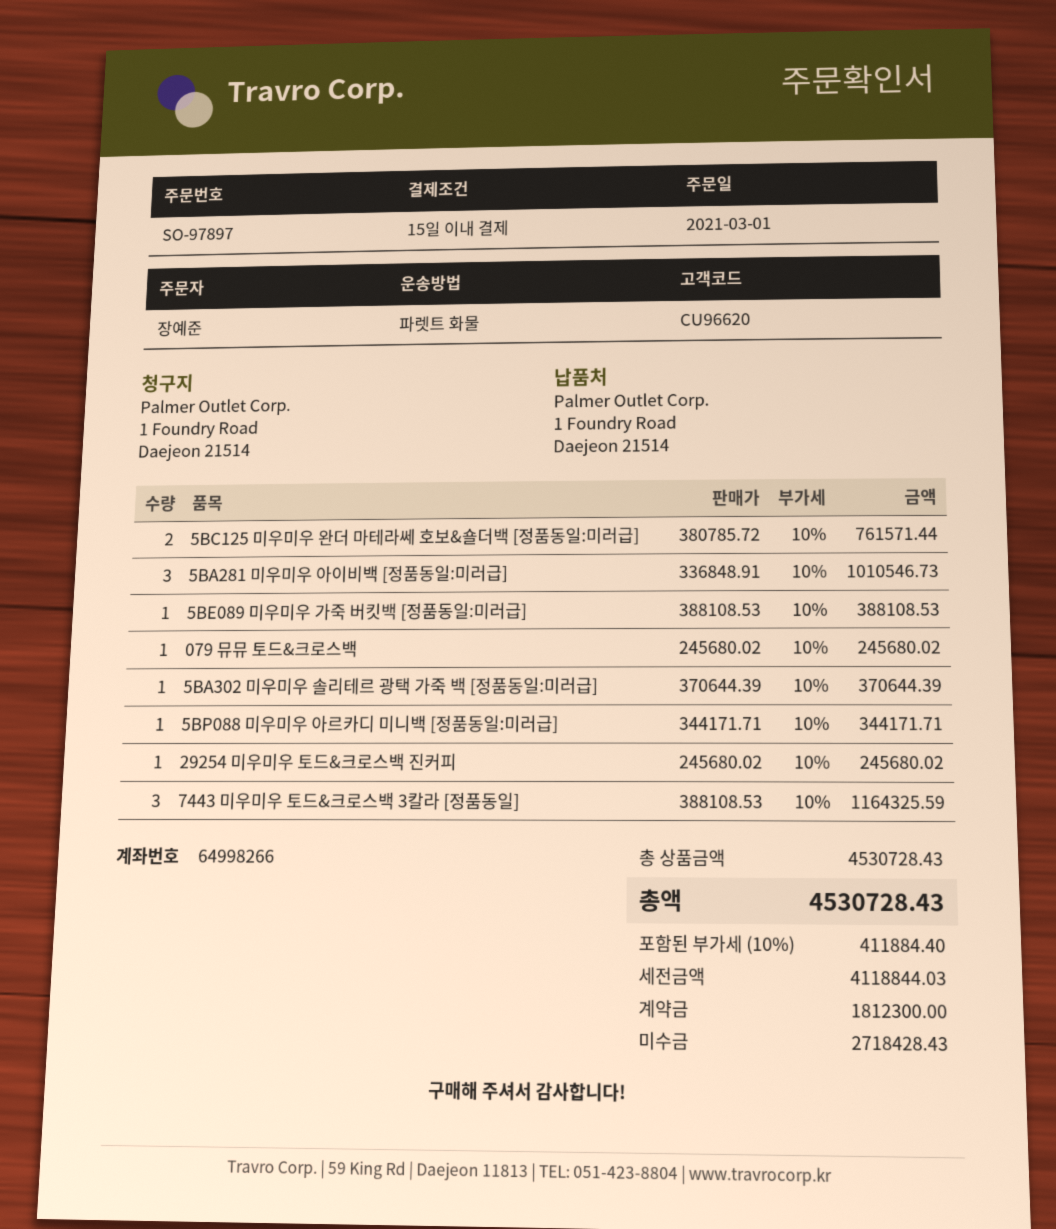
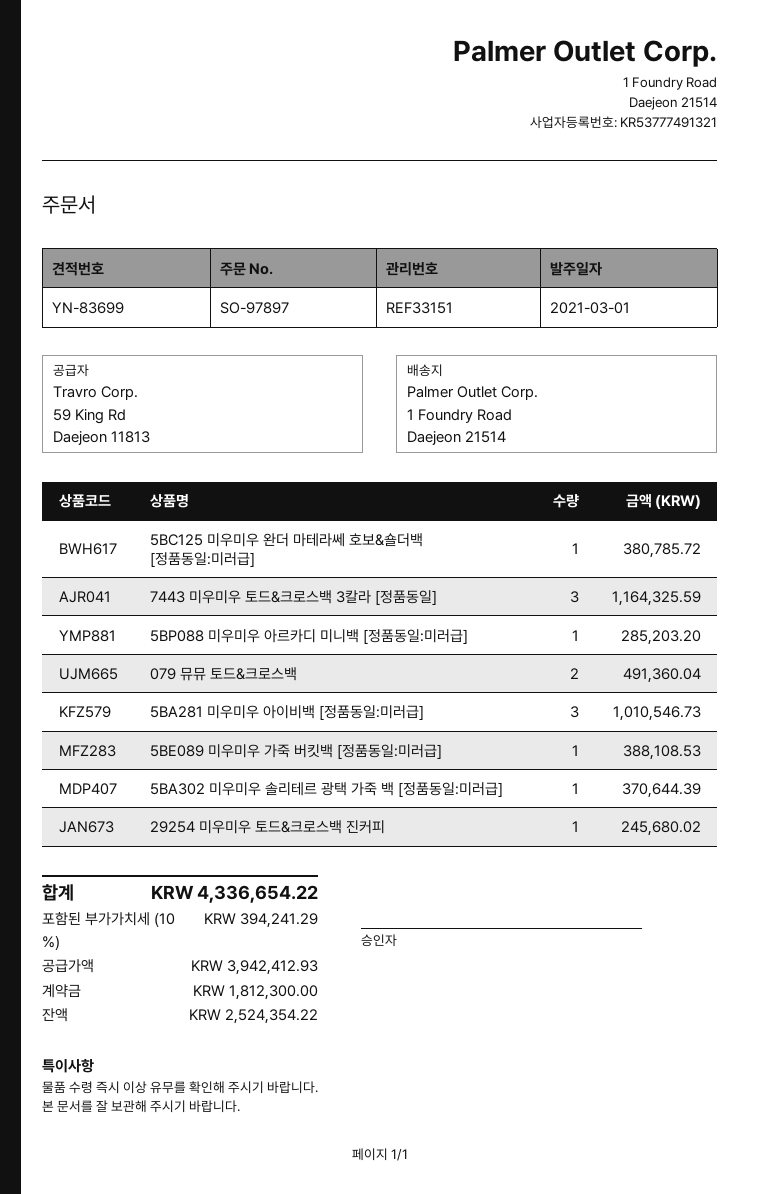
5BC125 미우미우 완더 마테라쎄 호보&숄더백 [정품동일:미러급]: 2 for 761571.44 -> 1 for 380785.72
079 뮤뮤 토드&크로스백: 1 for 245680.02 -> 2 for 491360.04
5BP088 미우미우 아르카디 미니백 [정품동일:미러급]: 1 for 344171.71 -> 1 for 285203.20
net: 4118844.03 -> 3942412.93
tax: 10% = 411884.40 -> 10% = 394241.29
total: 4530728.43 -> 4336654.22
balance: 2718428.43 -> 2524354.22

